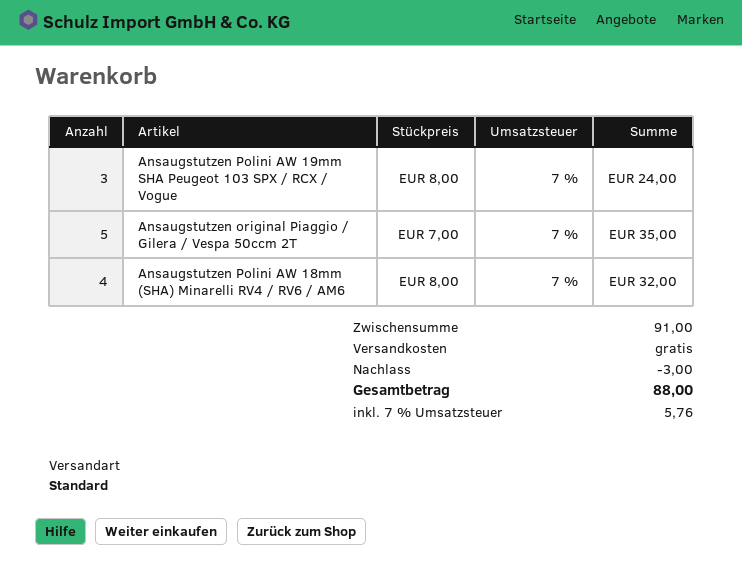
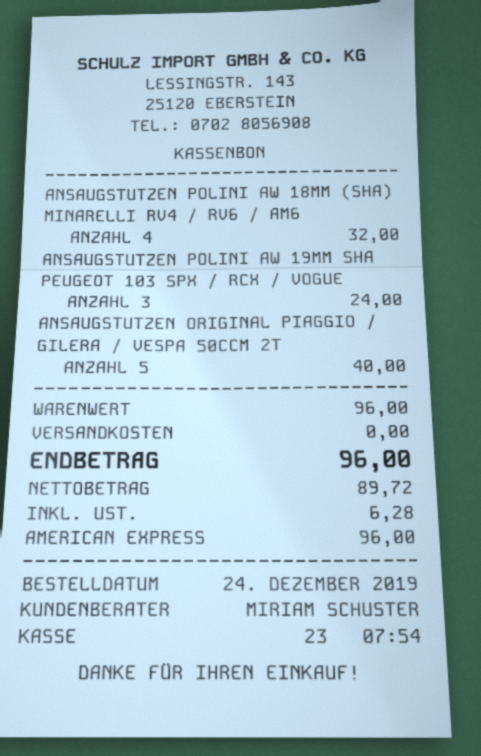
Ansaugstutzen original Piaggio / Gilera / Vespa 50ccm 2T: 5 for 35.00 -> 5 for 40.00
subtotal: 91.00 -> 96.00
discount: 3.00 -> none
tax: 5.76 -> 6.28
total: 88.00 -> 96.00

